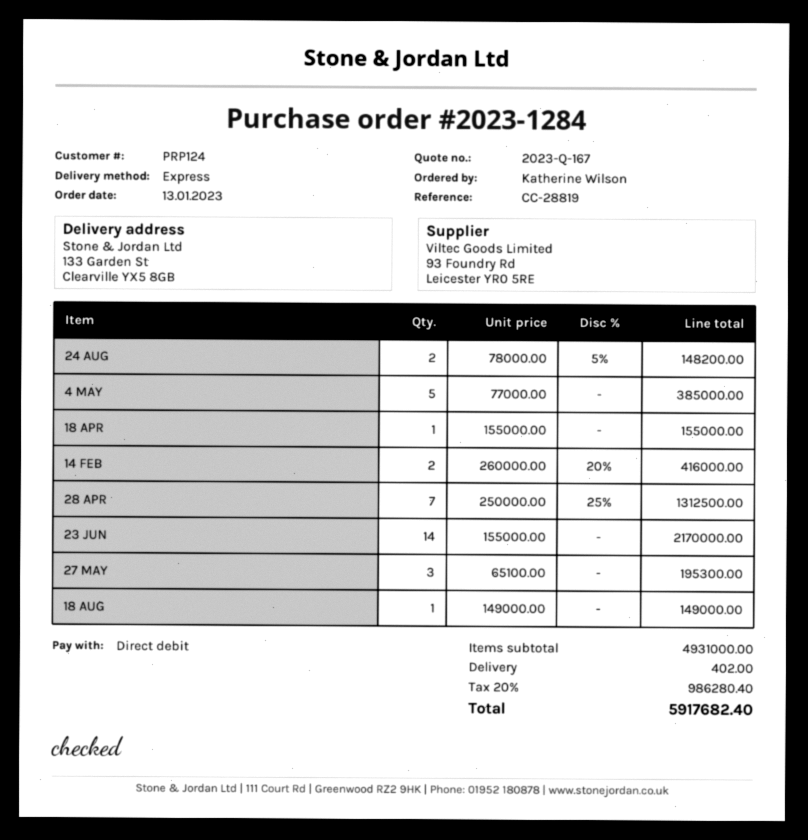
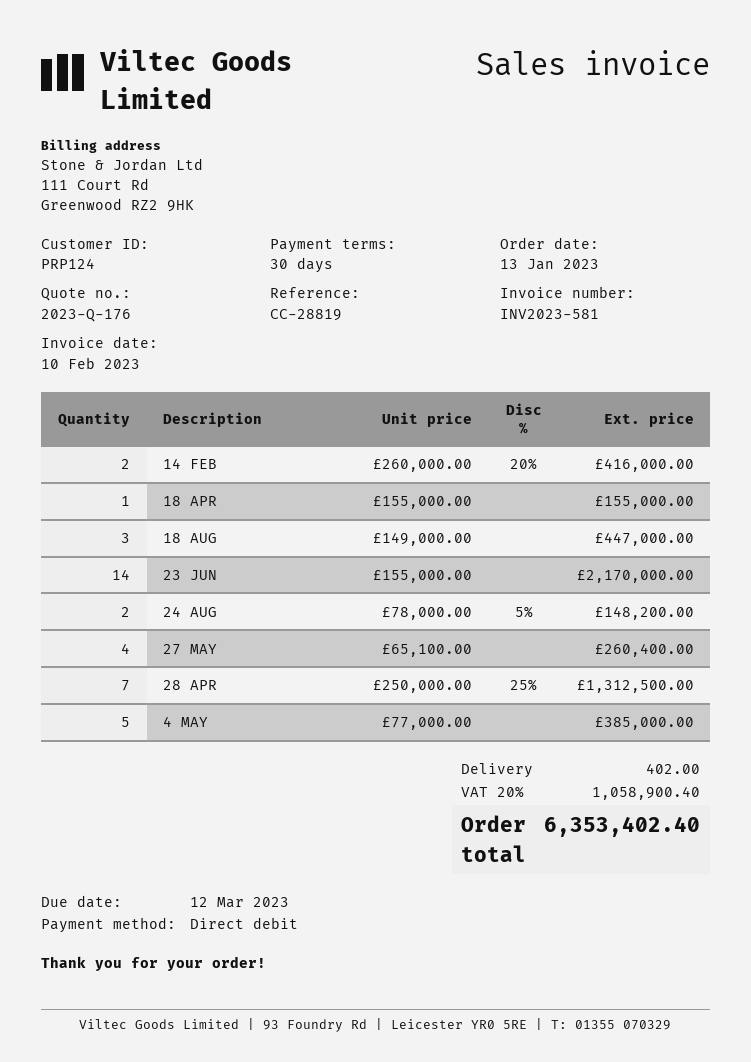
quote number: 2023-Q-167 -> 2023-Q-176
27 MAY: 3 x 65100.00 = 195300.00 -> 4 x 65100.00 = 260400.00
18 AUG: 1 x 149000.00 = 149000.00 -> 3 x 149000.00 = 447000.00
tax: 20% = 986280.40 -> 20% = 1058900.40
total: 5917682.40 -> 6353402.40

